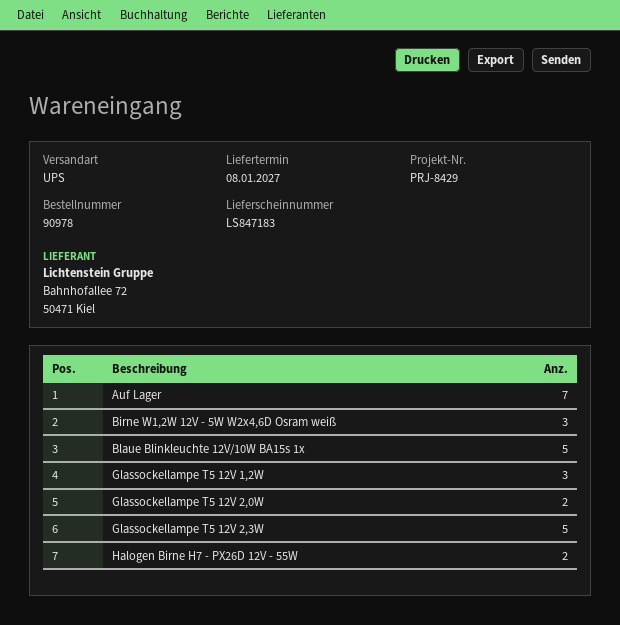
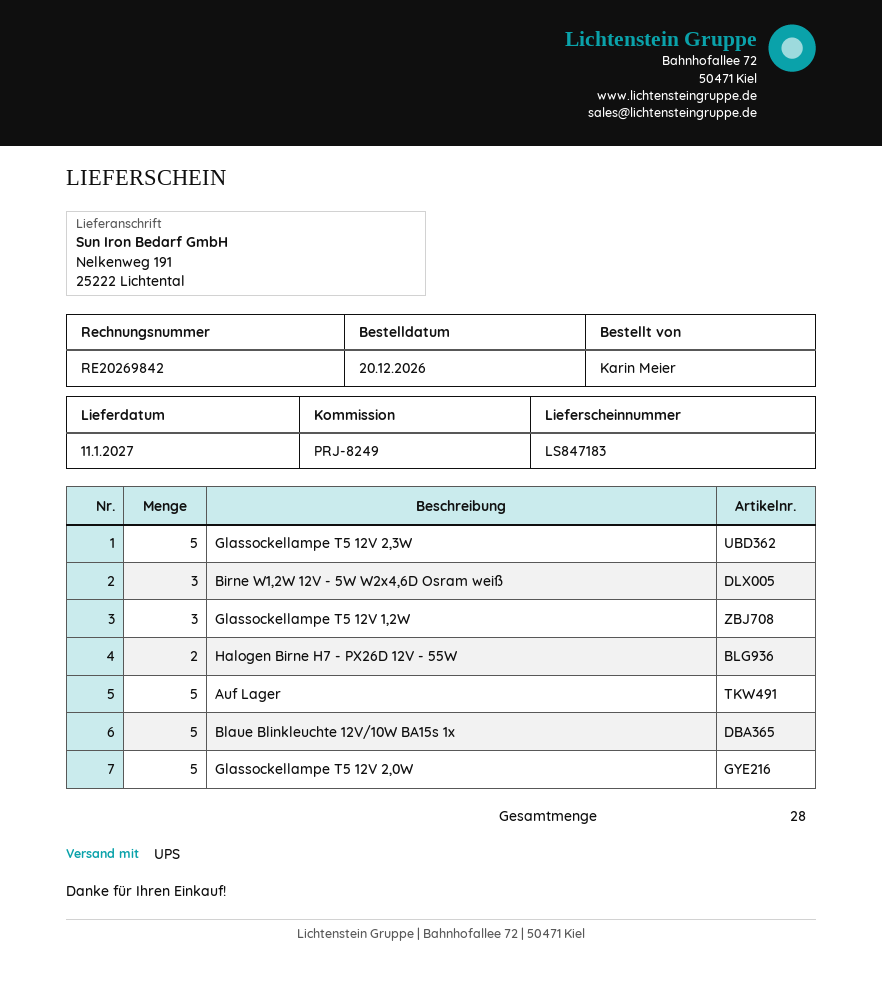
delivery date: 2027-01-08 -> 2027-01-11
reference: PRJ-8429 -> PRJ-8249
Auf Lager: 7 -> 5
Glassockellampe T5 12V 2,0W: 2 -> 5

